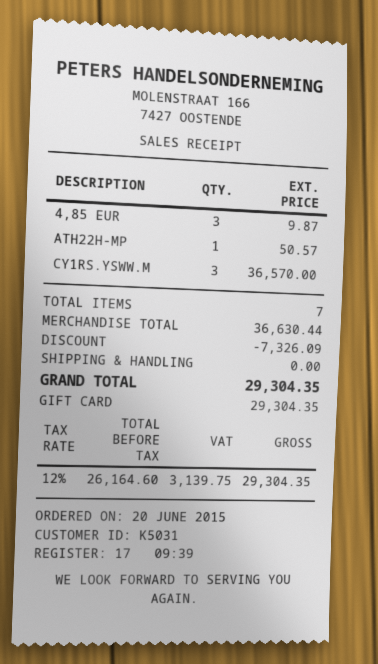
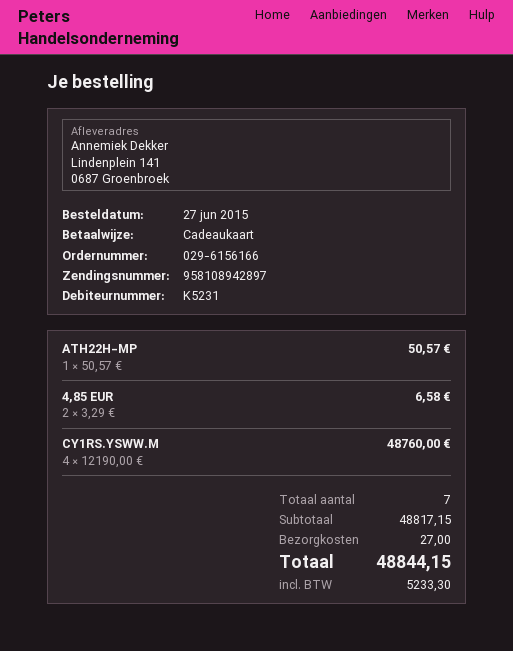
order date: 2015-06-20 -> 2015-06-27
customer number: K5031 -> K5231
4,85 EUR: 3 for 9.87 -> 2 for 6.58
CY1RS.YSWW.M: 3 for 36570.00 -> 4 for 48760.00
subtotal: 36630.44 -> 48817.15
discount: 7326.09 -> none
shipping: 0.00 -> 27.00
tax: 3139.75 -> 5233.30
total: 29304.35 -> 48844.15

